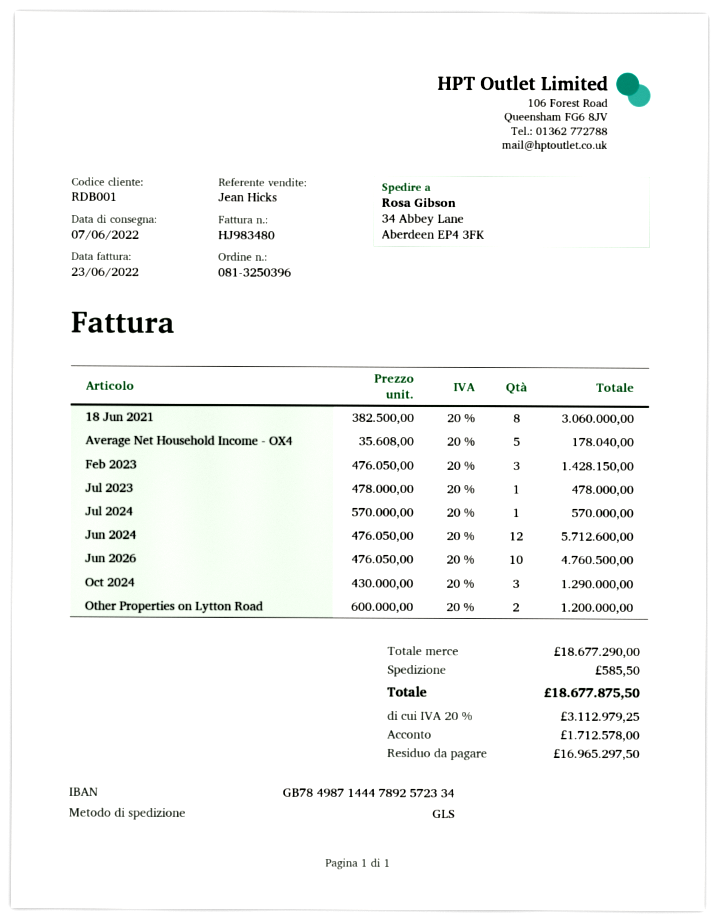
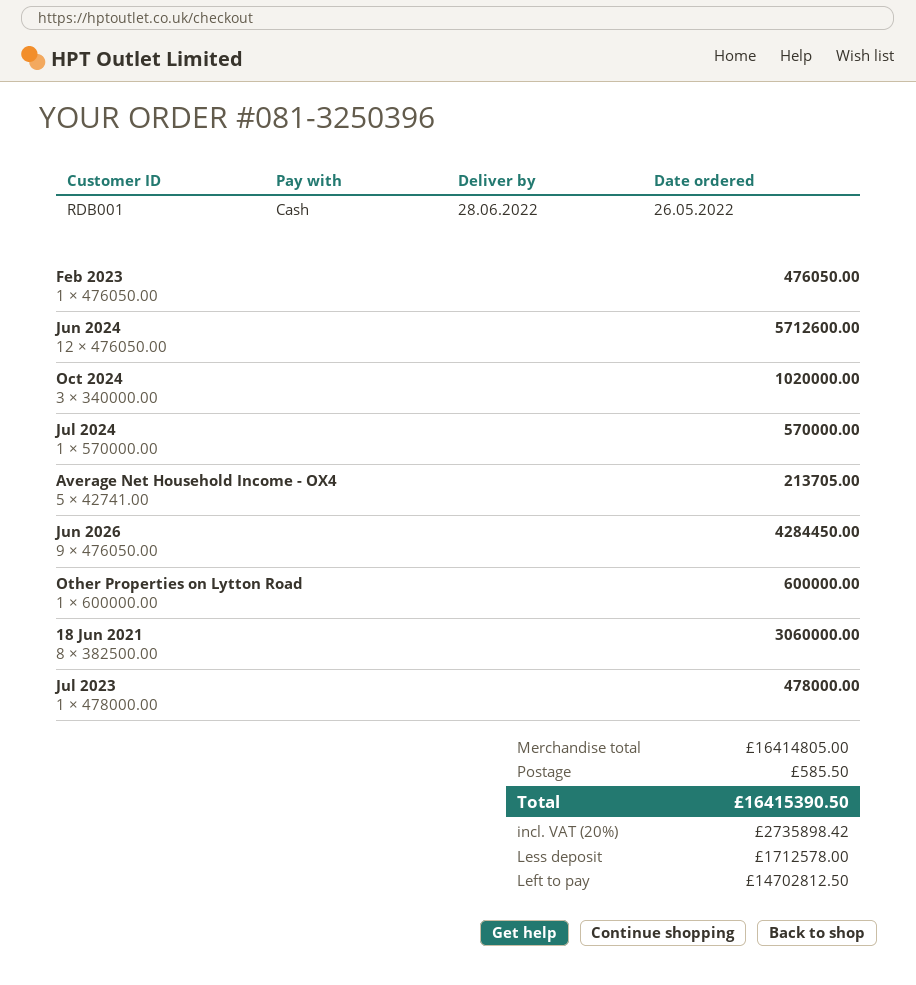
delivery date: 2022-06-07 -> 2022-06-28
Average Net Household Income - OX4: 5 x 35608.00 = 178040.00 -> 5 x 42741.00 = 213705.00
Feb 2023: 3 x 476050.00 = 1428150.00 -> 1 x 476050.00 = 476050.00
Jun 2026: 10 x 476050.00 = 4760500.00 -> 9 x 476050.00 = 4284450.00
Oct 2024: 3 x 430000.00 = 1290000.00 -> 3 x 340000.00 = 1020000.00
Other Properties on Lytton Road: 2 x 600000.00 = 1200000.00 -> 1 x 600000.00 = 600000.00
subtotal: 18677290.00 -> 16414805.00
tax: 20% = 3112979.25 -> 20% = 2735898.42
total: 18677875.50 -> 16415390.50
balance: 16965297.50 -> 14702812.50

